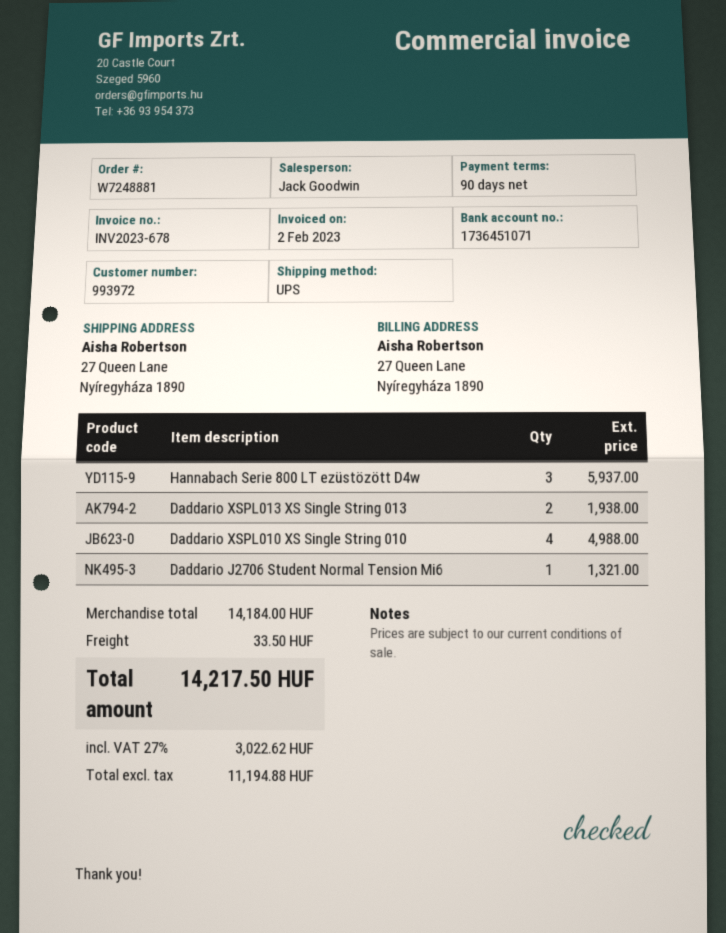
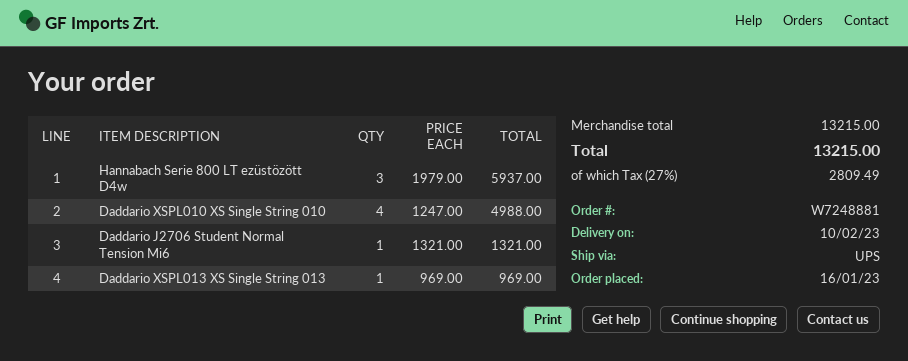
Daddario XSPL013 XS Single String 013: 2 for 1938.00 -> 1 for 969.00
subtotal: 14184.00 -> 13215.00
shipping: 33.50 -> none
tax: 27% = 3022.62 -> 27% = 2809.49
total: 14217.50 -> 13215.00

